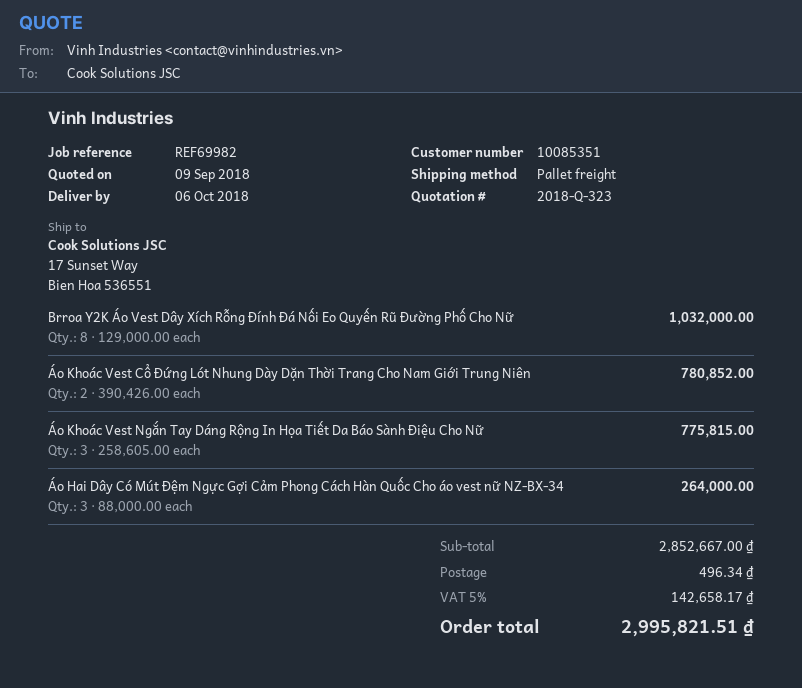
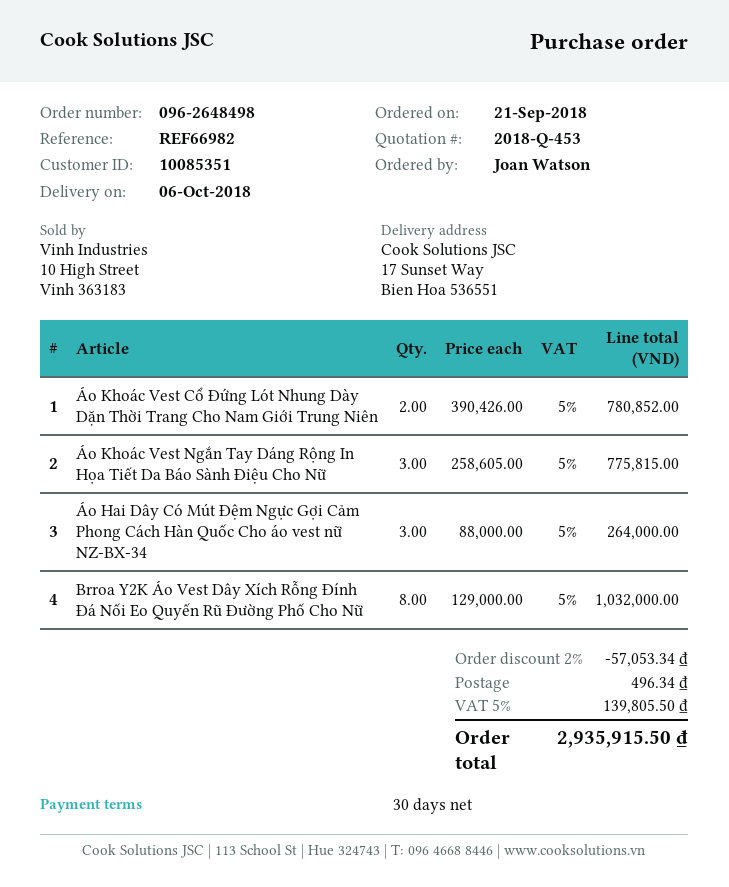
quote number: 2018-Q-323 -> 2018-Q-453
reference: REF69982 -> REF66982
discount: none -> 2% = 57053.34
tax: 5% = 142658.17 -> 5% = 139805.50
total: 2995821.51 -> 2935915.50

